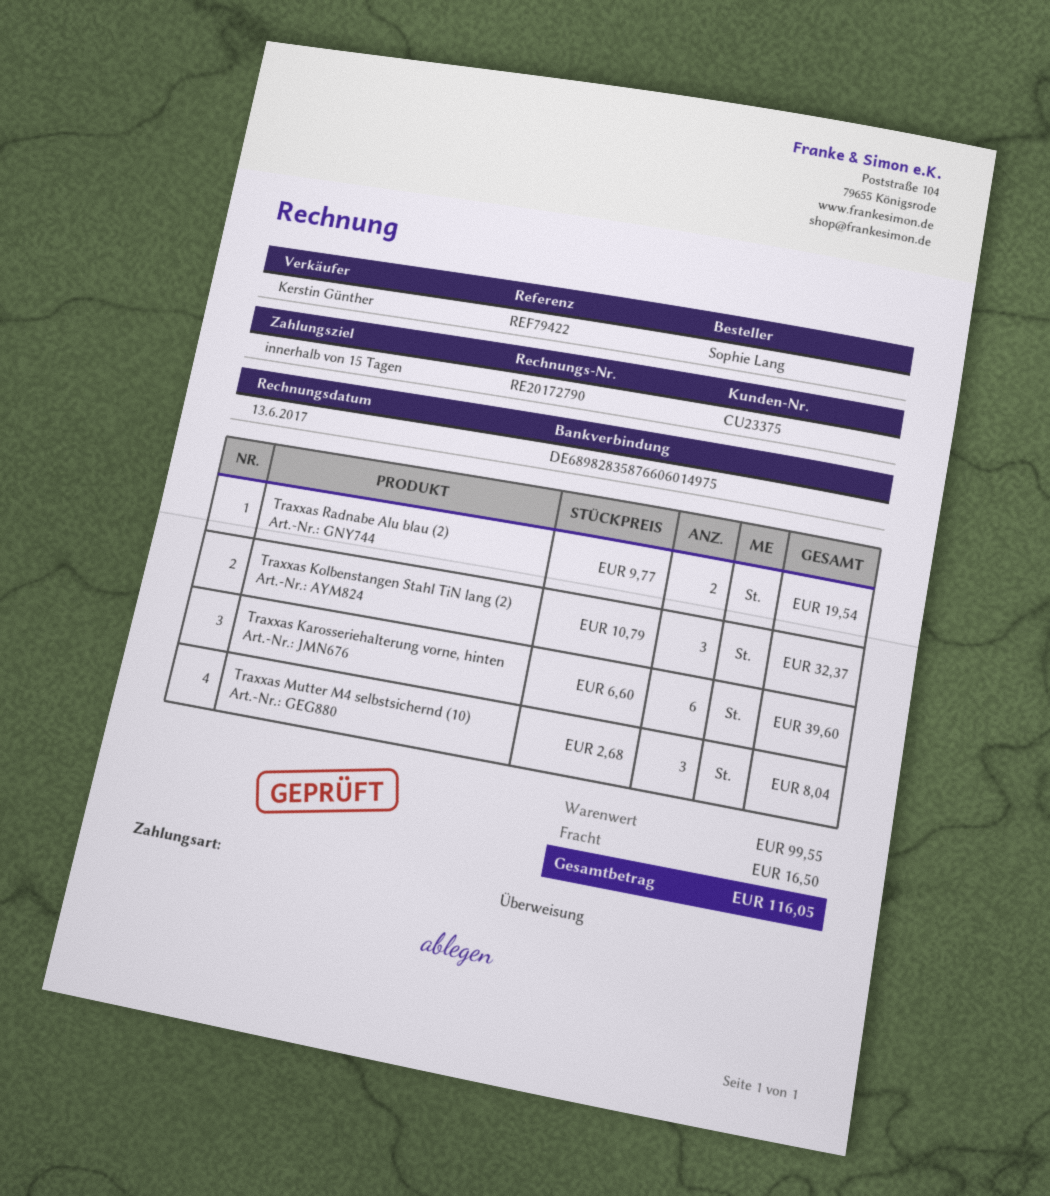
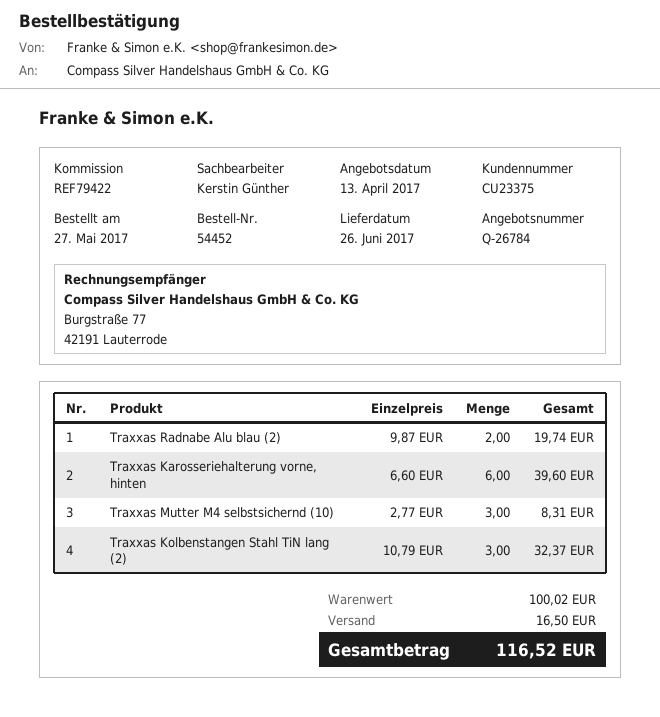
Traxxas Radnabe Alu blau (2): 2 x 9.77 = 19.54 -> 2 x 9.87 = 19.74
Traxxas Mutter M4 selbstsichernd (10): 3 x 2.68 = 8.04 -> 3 x 2.77 = 8.31
subtotal: 99.55 -> 100.02
total: 116.05 -> 116.52

